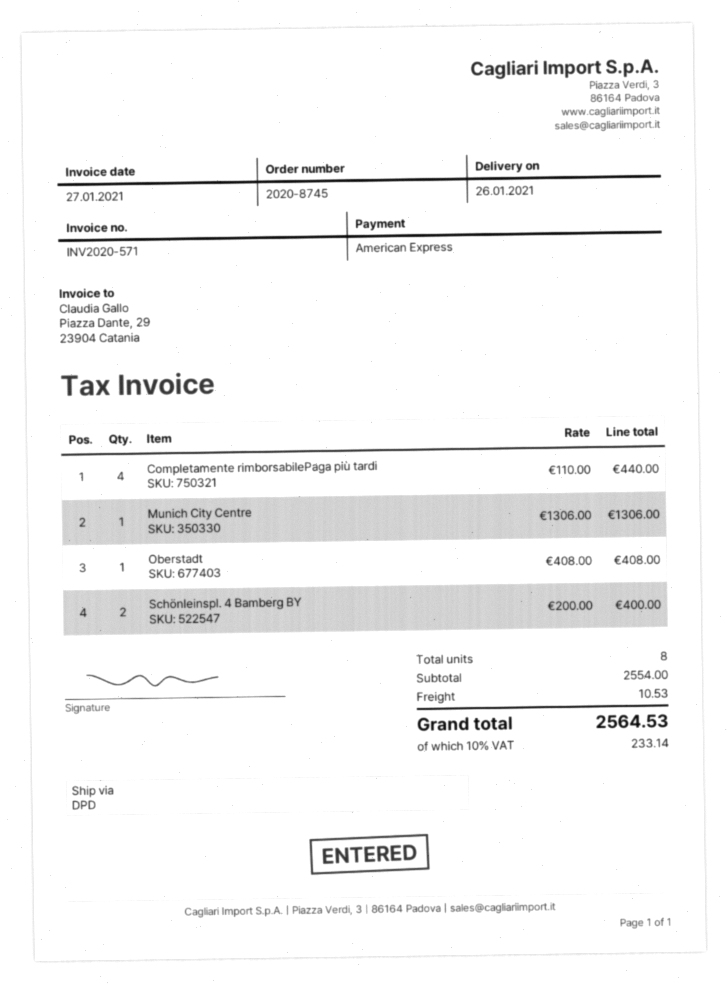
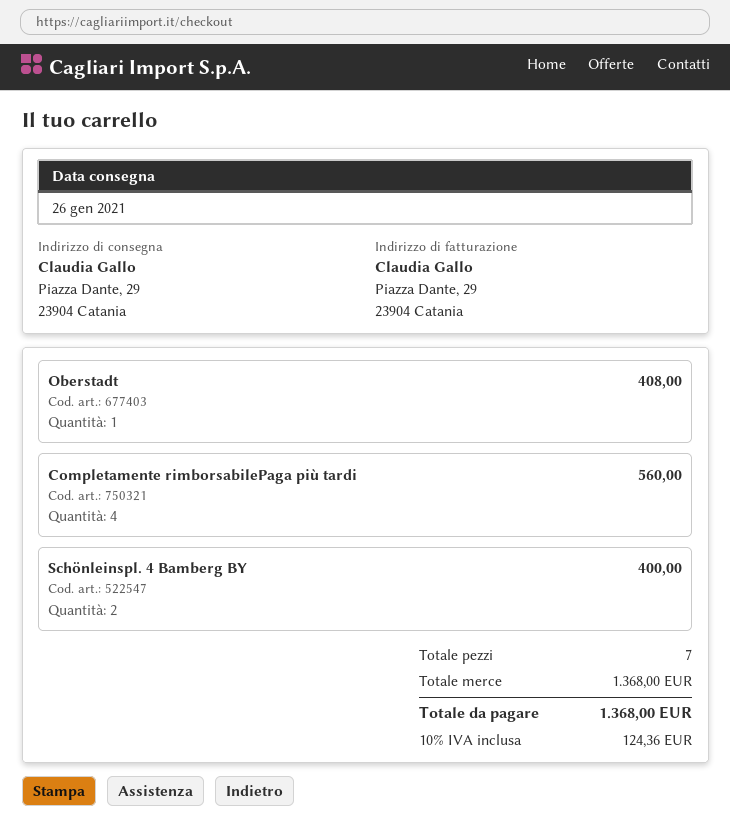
Completamente rimborsabilePaga più tardi: 4 for 440.00 -> 4 for 560.00
Munich City Centre: 1 for 1306.00 -> none
total quantity: 8 -> 7
subtotal: 2554.00 -> 1368.00
shipping: 10.53 -> none
tax: 10% = 233.14 -> 10% = 124.36
total: 2564.53 -> 1368.00

